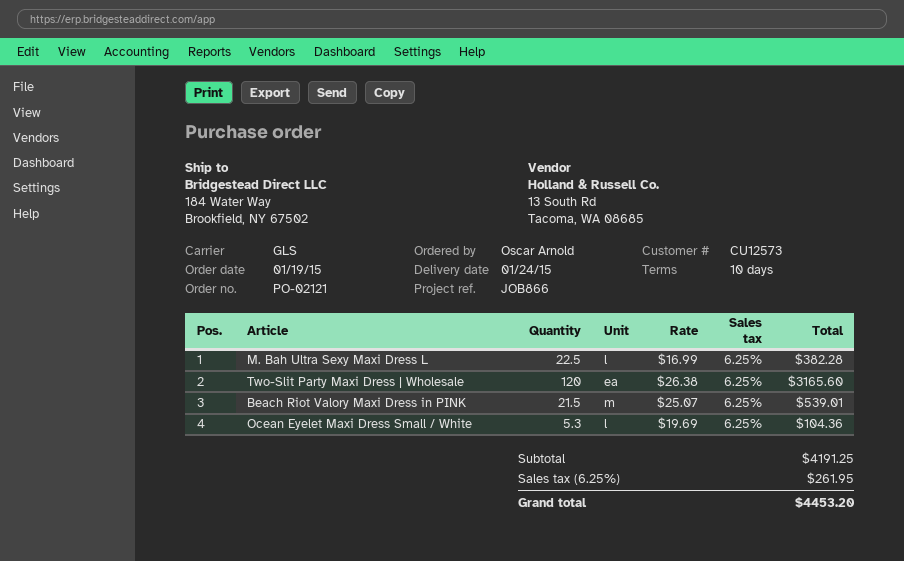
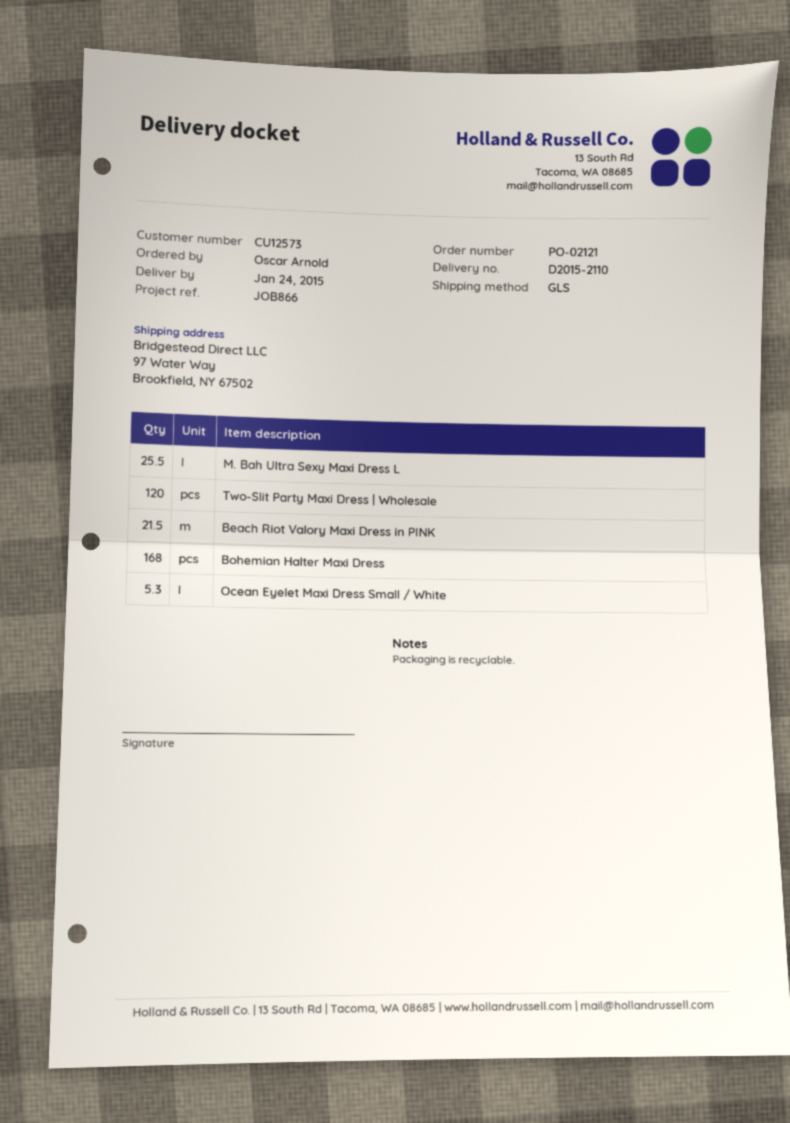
ship to: 184 Water Way, Brookfield, NY 67502 -> 97 Water Way, Brookfield, NY 67502
M. Bah Ultra Sexy Maxi Dress L: 22.5 -> 25.5
Bohemian Halter Maxi Dress: none -> 168

